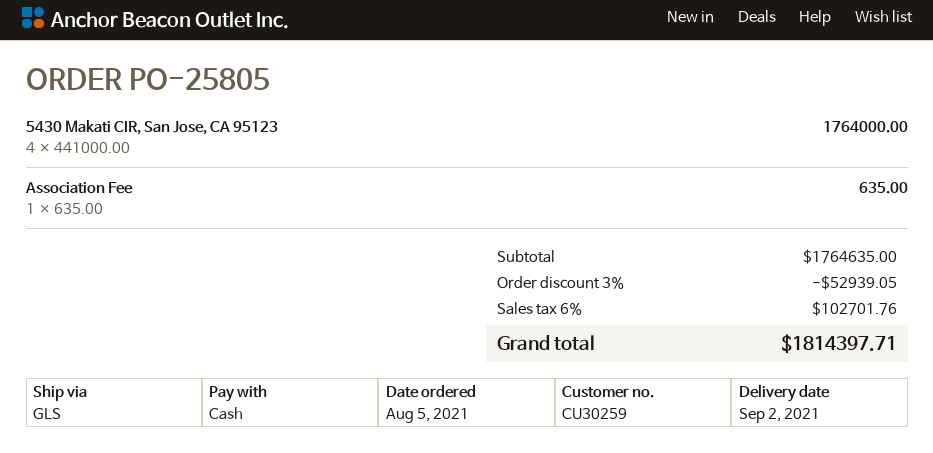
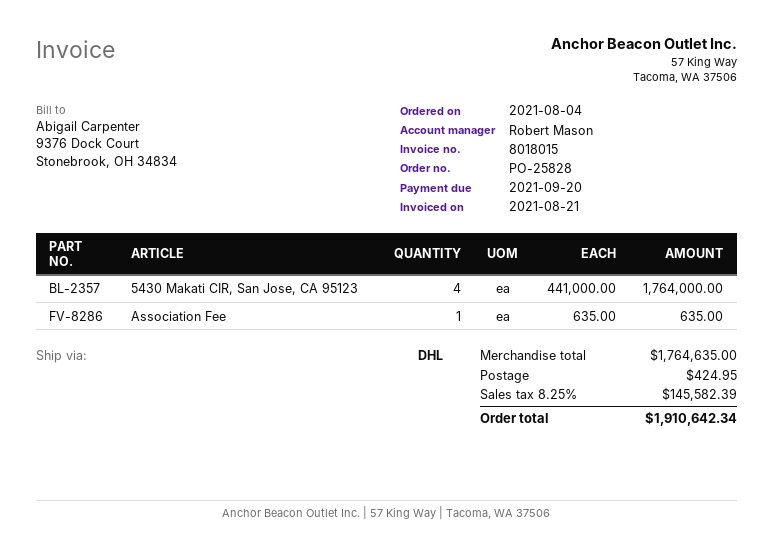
order number: PO-25805 -> PO-25828
order date: 2021-08-05 -> 2021-08-04
shipping method: GLS -> DHL
discount: 3% = 52939.05 -> none
shipping: none -> 424.95
tax: 6% = 102701.76 -> 8.25% = 145582.39
total: 1814397.71 -> 1910642.34

